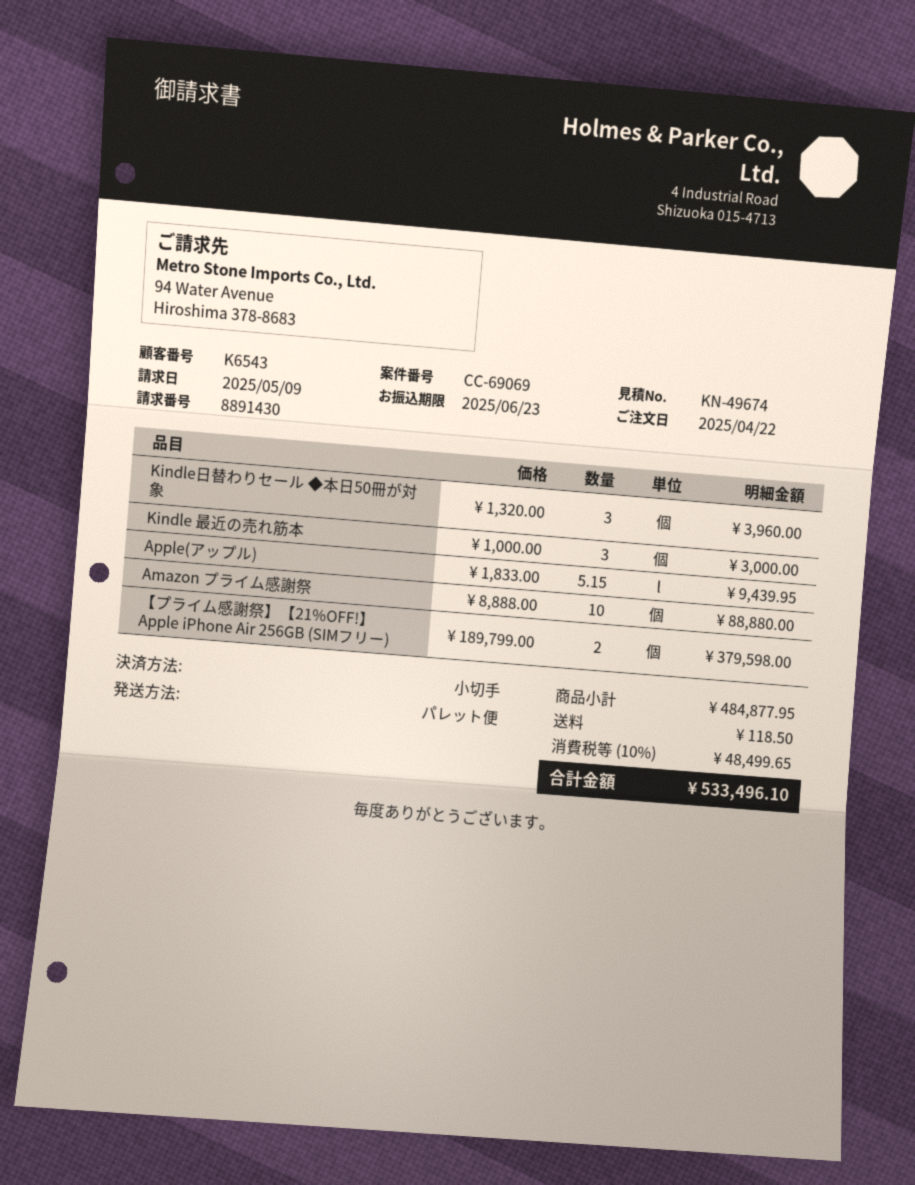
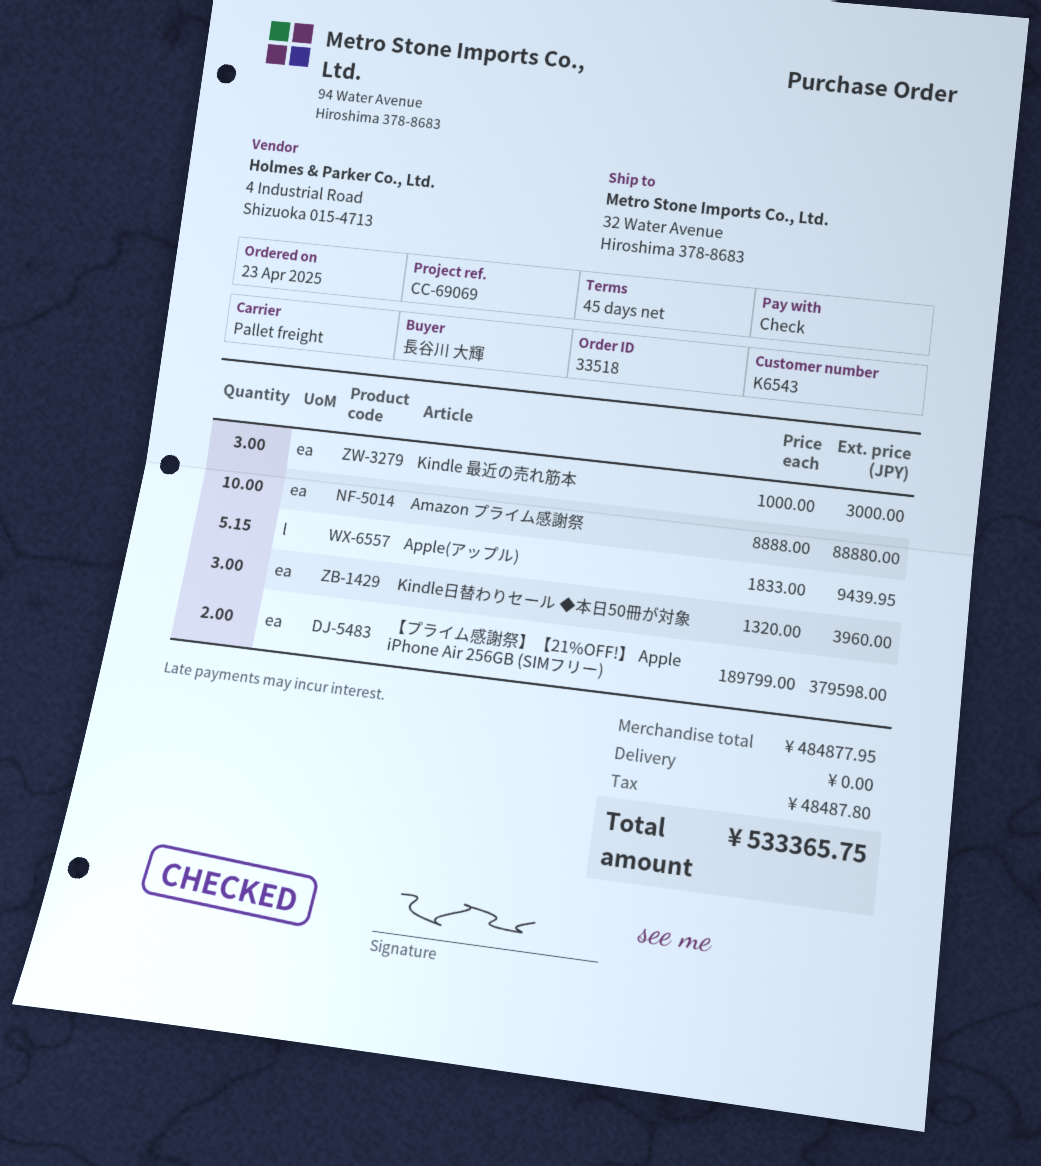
order date: 2025-04-22 -> 2025-04-23
shipping: 118.50 -> 0.00
tax: 48499.65 -> 48487.80
total: 533496.10 -> 533365.75

